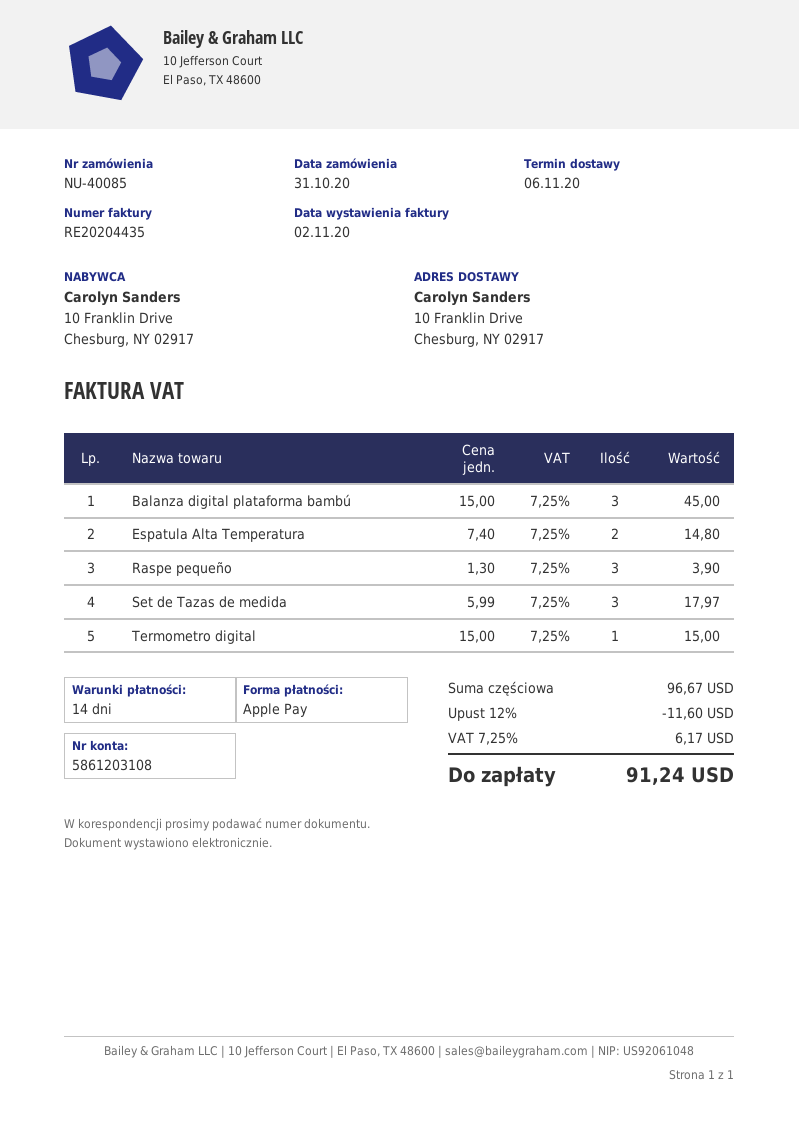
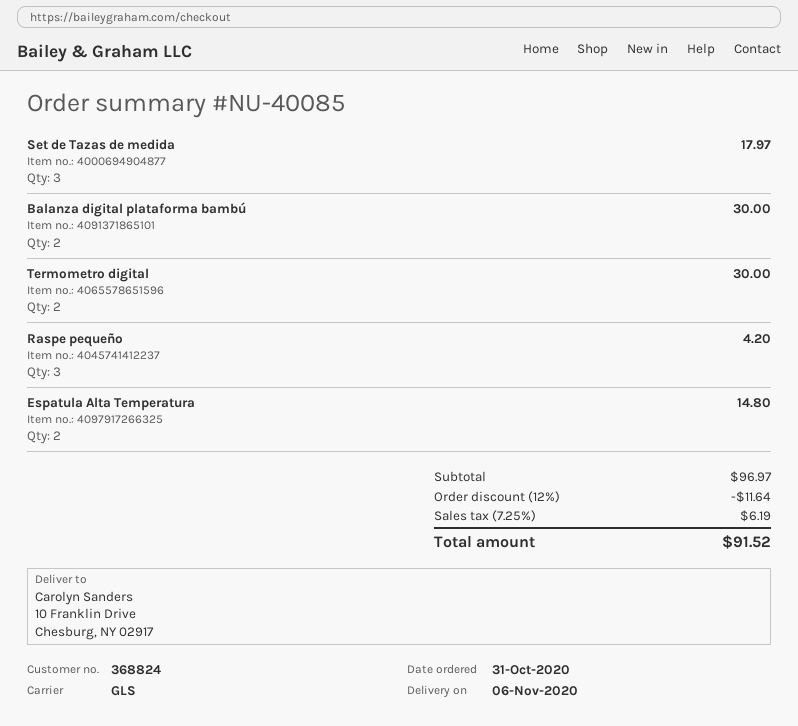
Balanza digital plataforma bambú: 3 for 45.00 -> 2 for 30.00
Raspe pequeño: 3 for 3.90 -> 3 for 4.20
Termometro digital: 1 for 15.00 -> 2 for 30.00
subtotal: 96.67 -> 96.97
discount: 12% = 11.60 -> 12% = 11.64
tax: 7.25% = 6.17 -> 7.25% = 6.19
total: 91.24 -> 91.52

